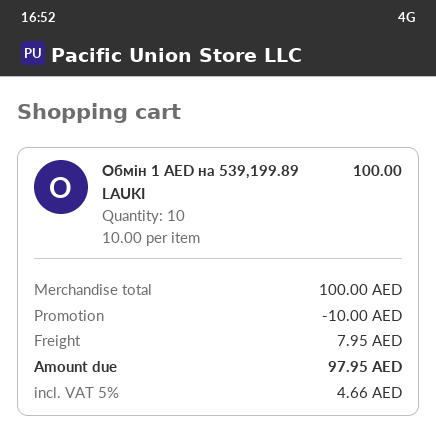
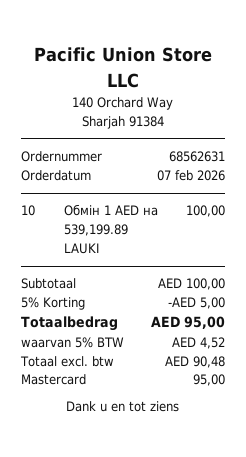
discount: 10.00 -> 5.00
shipping: 7.95 -> none
tax: 5% = 4.66 -> 5% = 4.52
total: 97.95 -> 95.00

